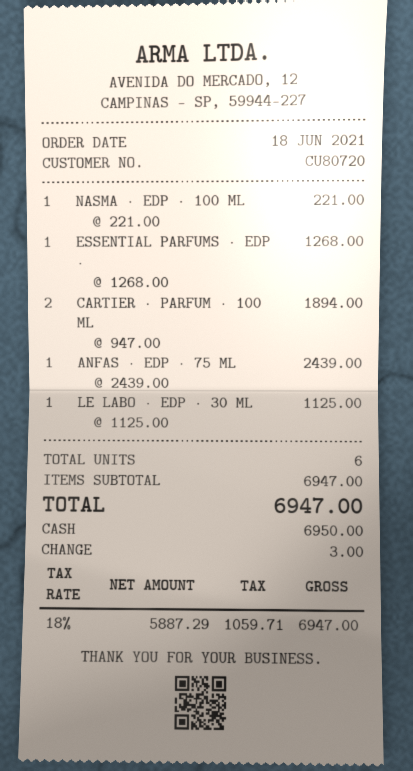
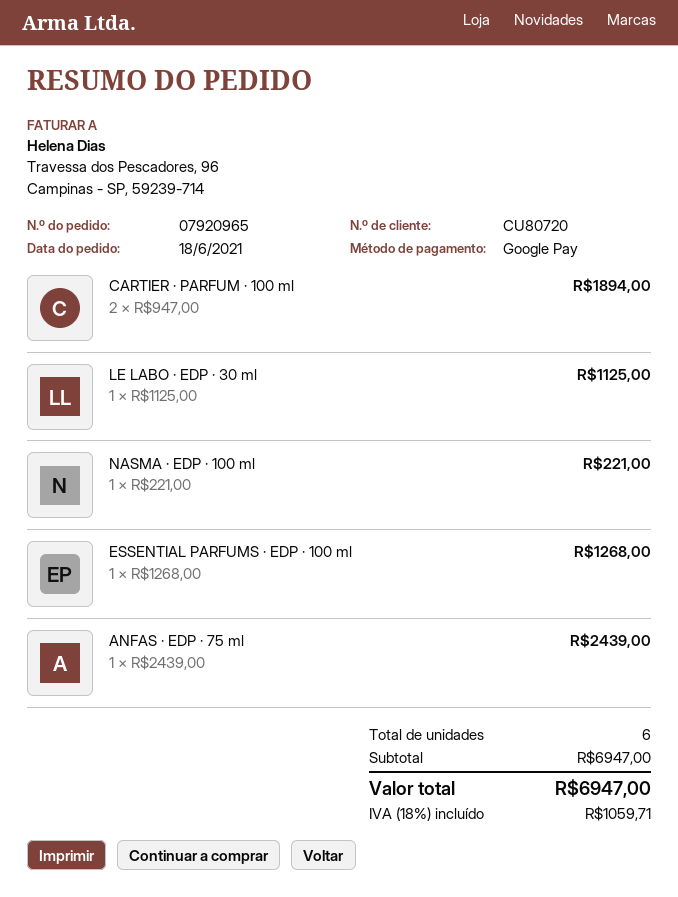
payment method: cash -> Google Pay

